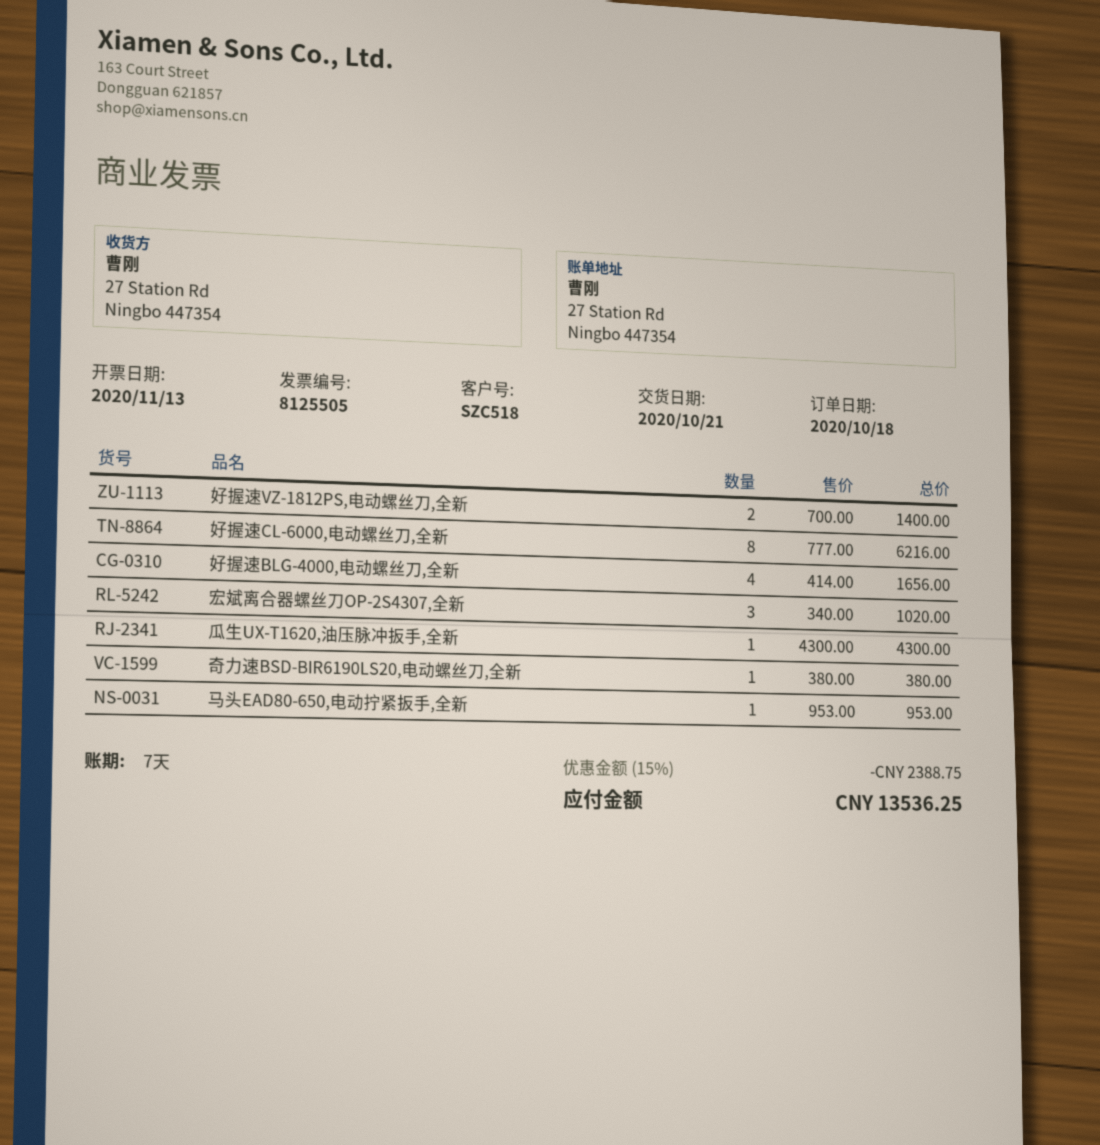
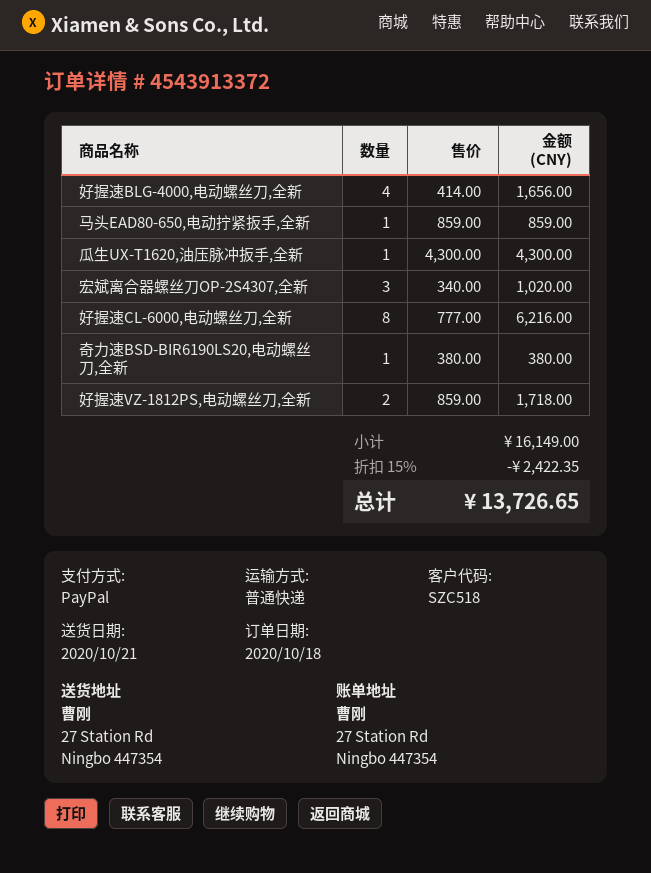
好握速VZ-1812PS,电动螺丝刀,全新: 2 x 700.00 = 1400.00 -> 2 x 859.00 = 1718.00
马头EAD80-650,电动拧紧扳手,全新: 1 x 953.00 = 953.00 -> 1 x 859.00 = 859.00
discount: 15% = 2388.75 -> 15% = 2422.35
total: 13536.25 -> 13726.65

